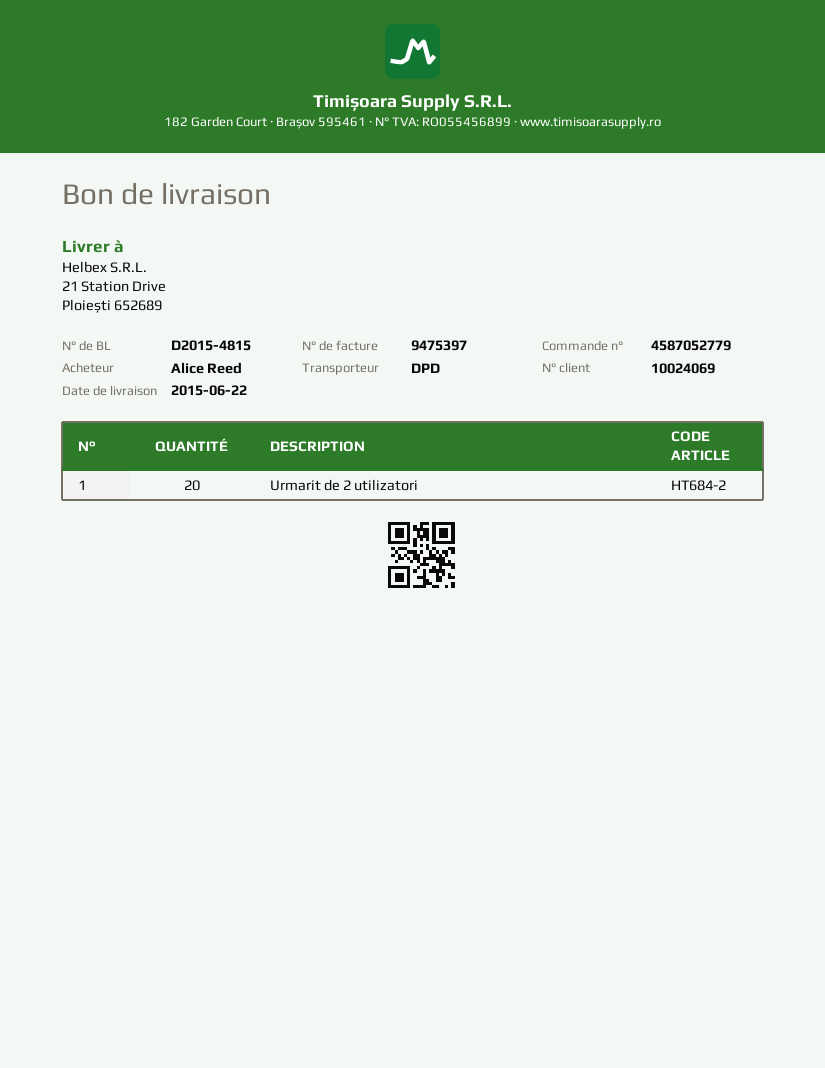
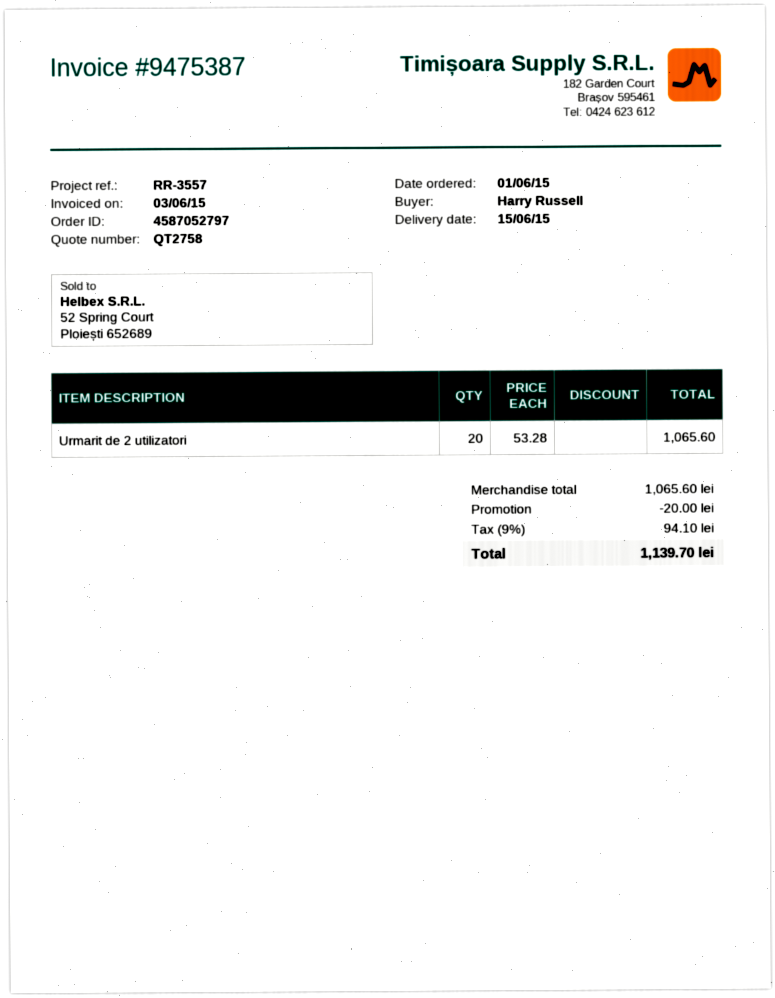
order number: 4587052779 -> 4587052797
delivery date: 2015-06-22 -> 2015-06-15
invoice number: 9475397 -> 9475387
ordered by: Alice Reed -> Harry Russell

